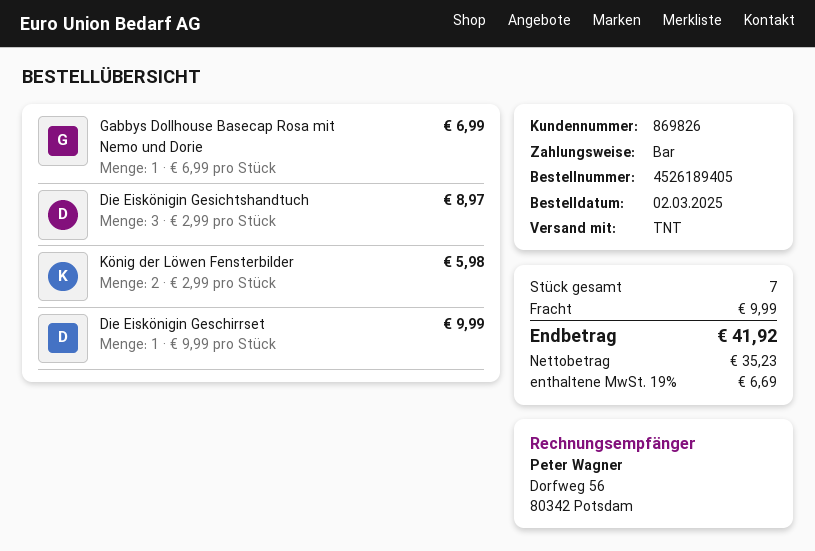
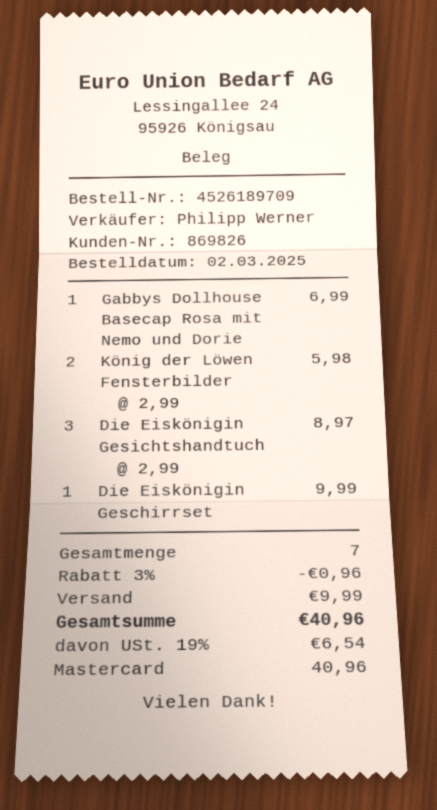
order number: 4526189405 -> 4526189709
payment method: cash -> Mastercard
discount: none -> 3% = 0.96
tax: 19% = 6.69 -> 19% = 6.54
total: 41.92 -> 40.96

